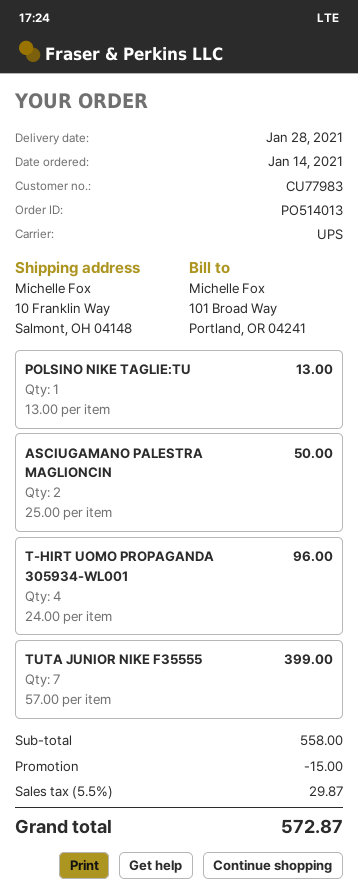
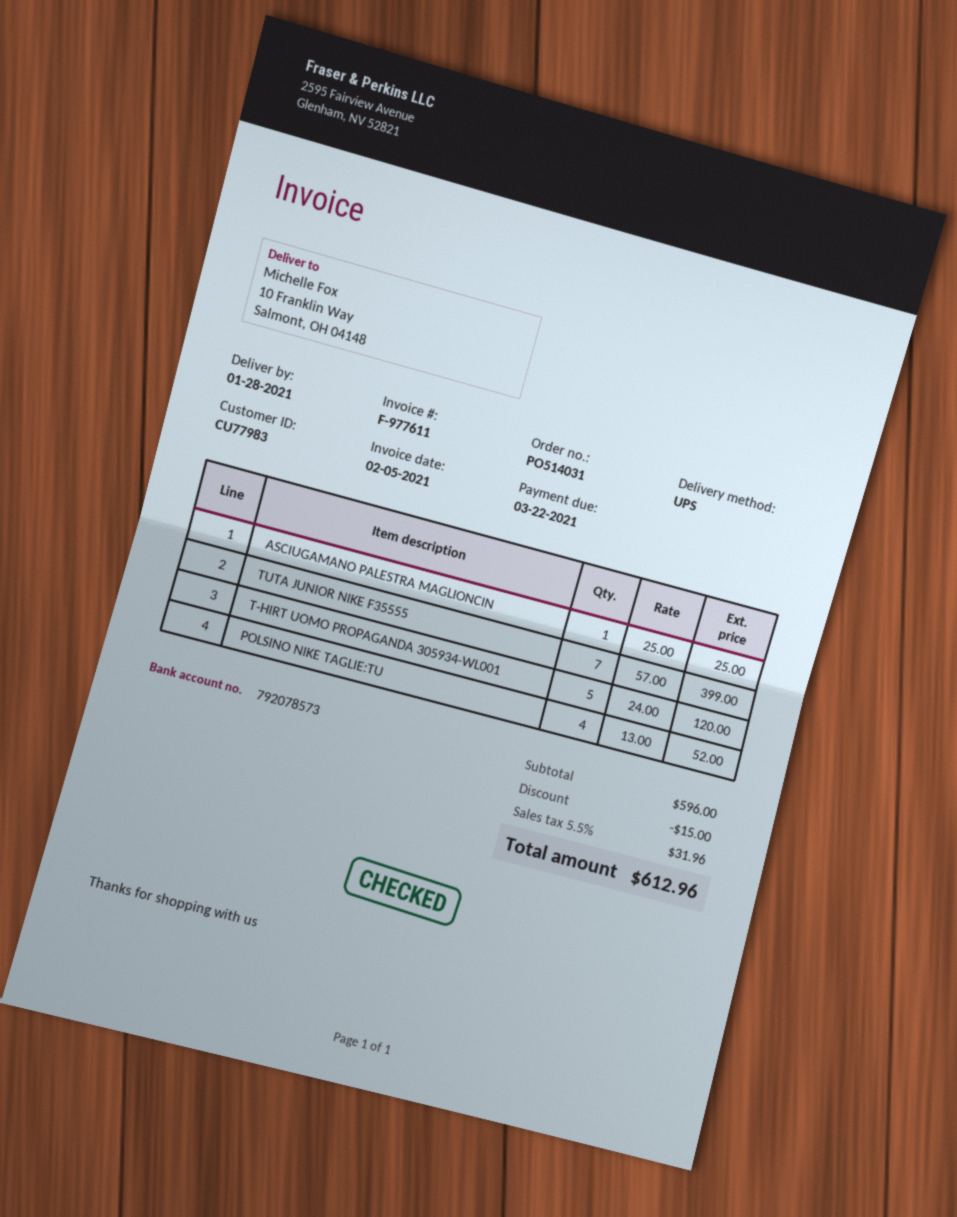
order number: PO514013 -> PO514031
POLSINO NIKE TAGLIE:TU: 1 x 13.00 = 13.00 -> 4 x 13.00 = 52.00
ASCIUGAMANO PALESTRA MAGLIONCIN: 2 x 25.00 = 50.00 -> 1 x 25.00 = 25.00
T-HIRT UOMO PROPAGANDA 305934-WL001: 4 x 24.00 = 96.00 -> 5 x 24.00 = 120.00
subtotal: 558.00 -> 596.00
tax: 5.5% = 29.87 -> 5.5% = 31.96
total: 572.87 -> 612.96

